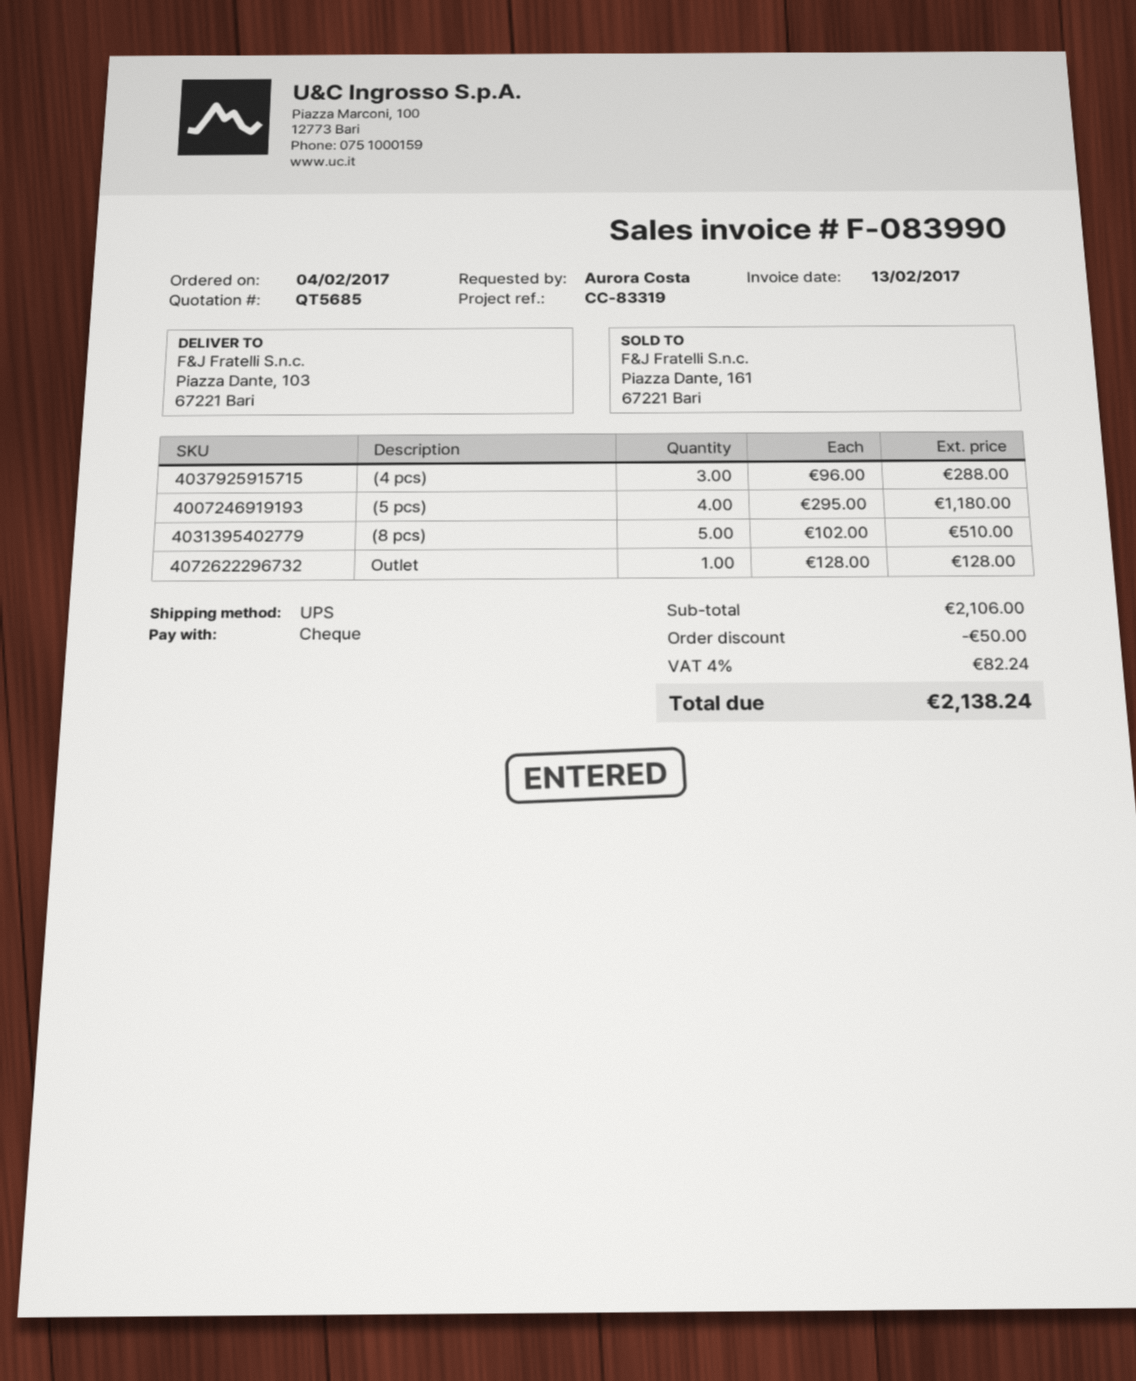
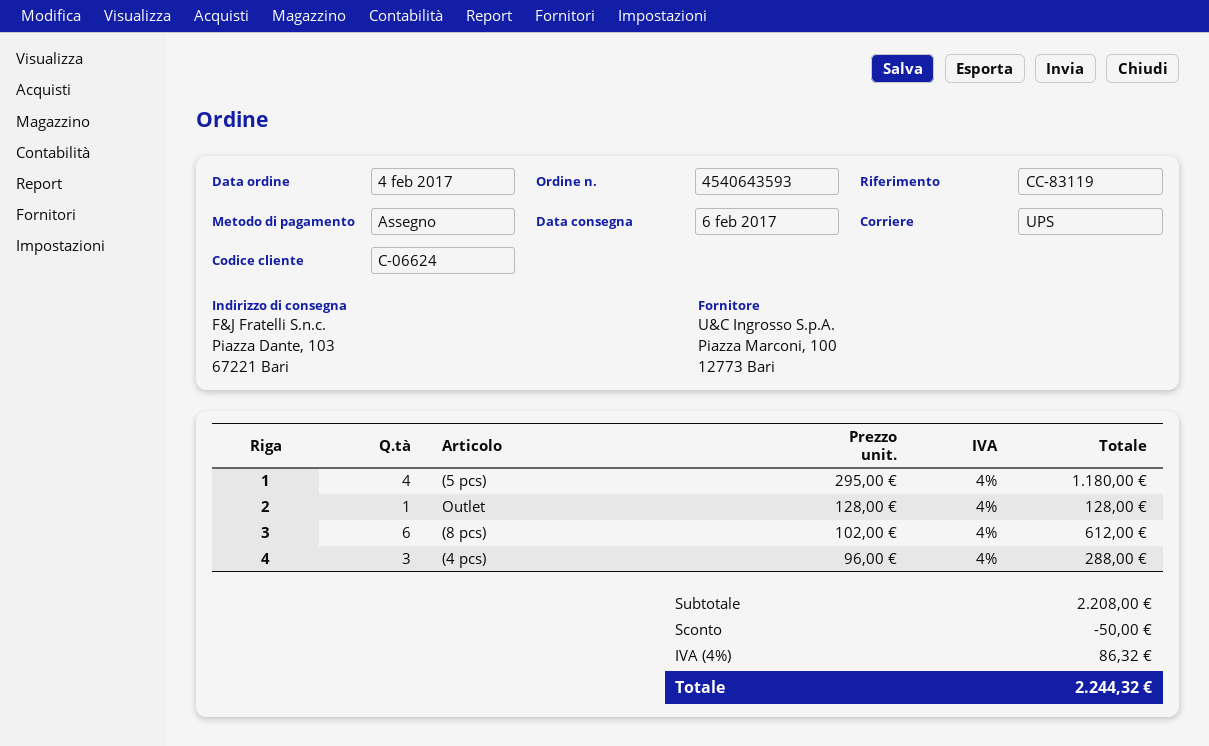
reference: CC-83319 -> CC-83119
(8 pcs): 5 x 102.00 = 510.00 -> 6 x 102.00 = 612.00
subtotal: 2106.00 -> 2208.00
tax: 4% = 82.24 -> 4% = 86.32
total: 2138.24 -> 2244.32

